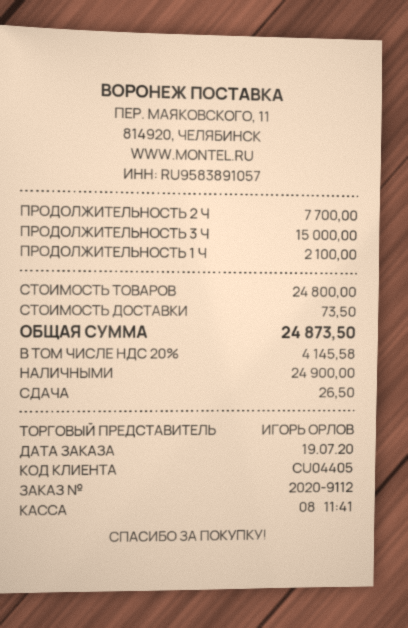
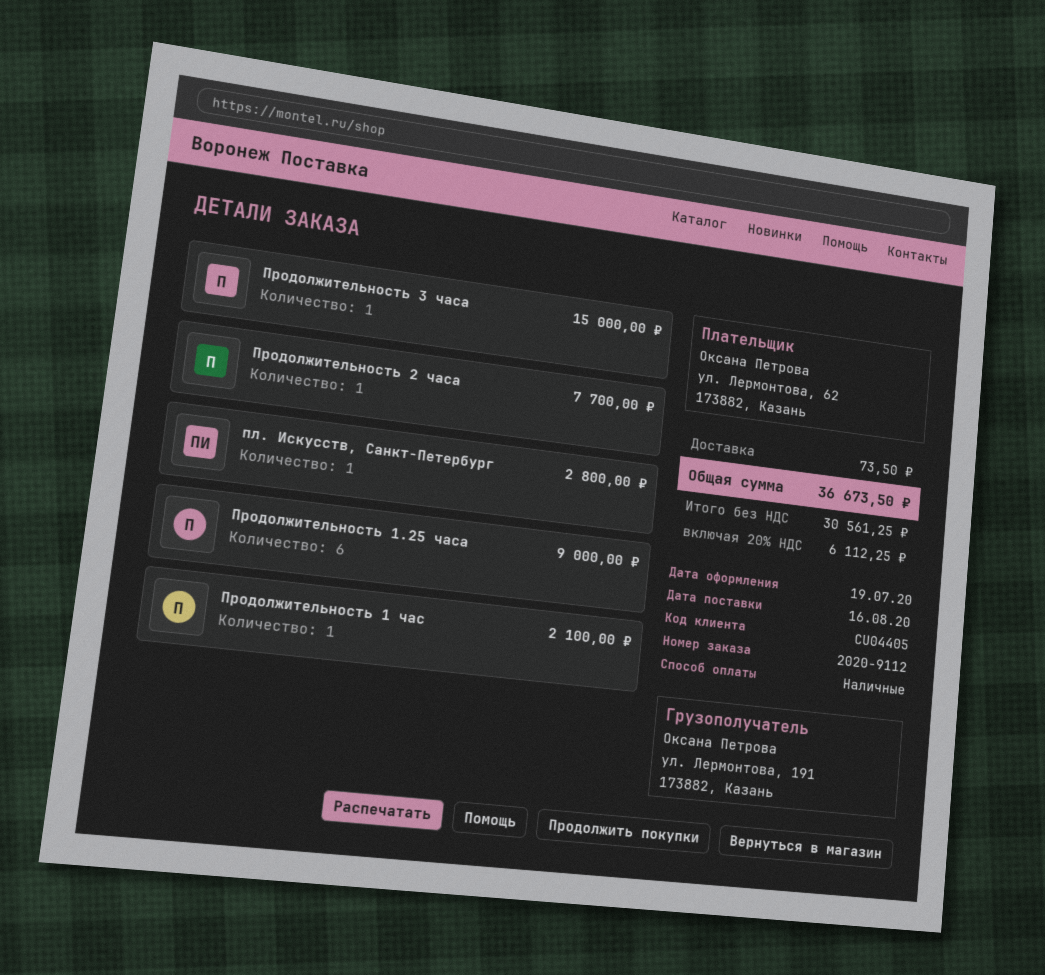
пл. Искусств, Санкт-Петербург: none -> 1 for 2800.00
Продолжительность 1.25 часа: none -> 6 for 9000.00
tax: 20% = 4145.58 -> 20% = 6112.25
total: 24873.50 -> 36673.50

